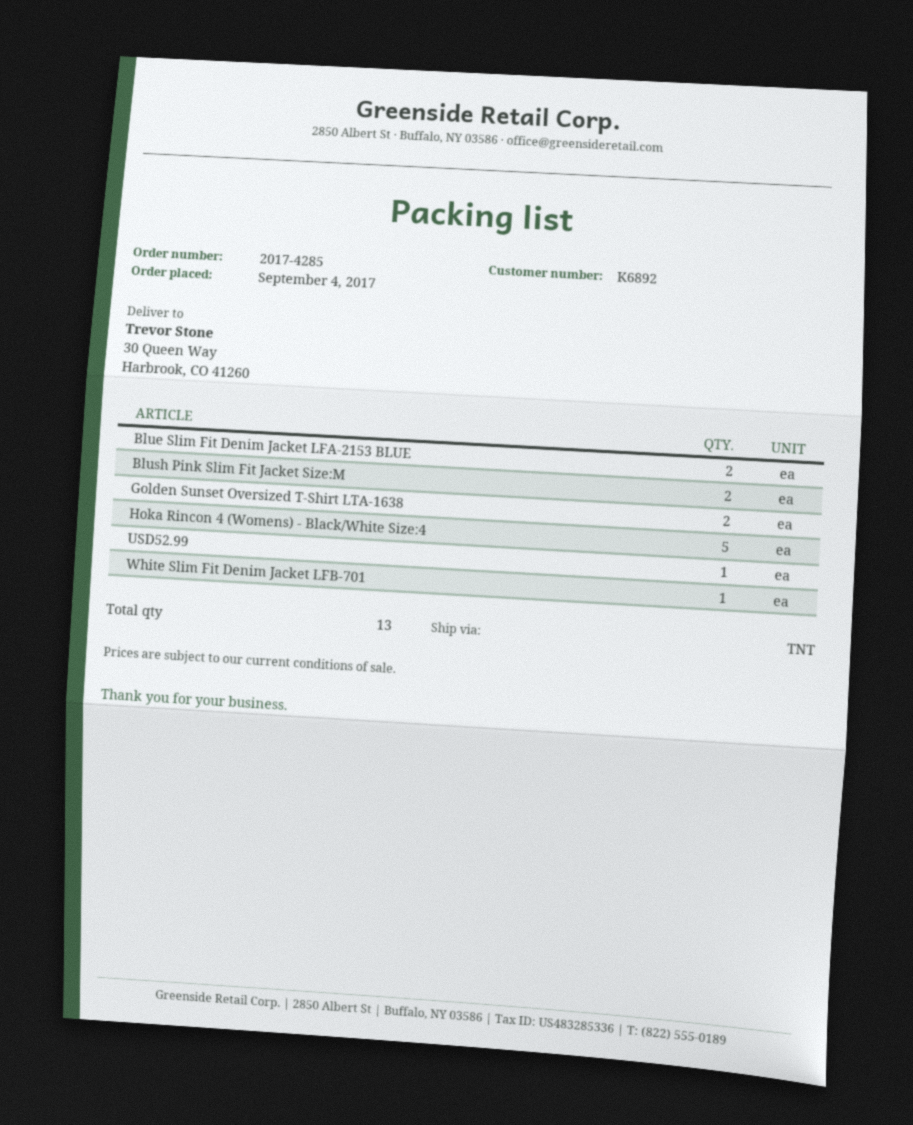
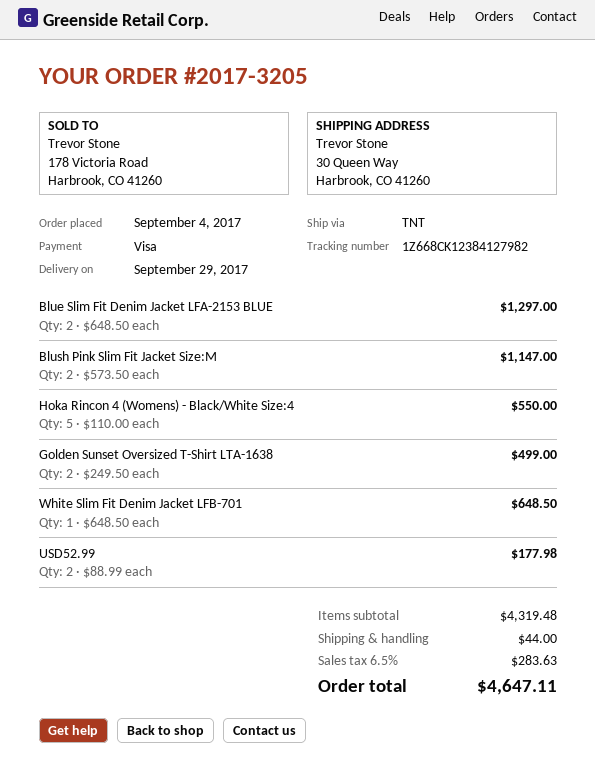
order number: 2017-4285 -> 2017-3205
USD52.99: 1 -> 2

